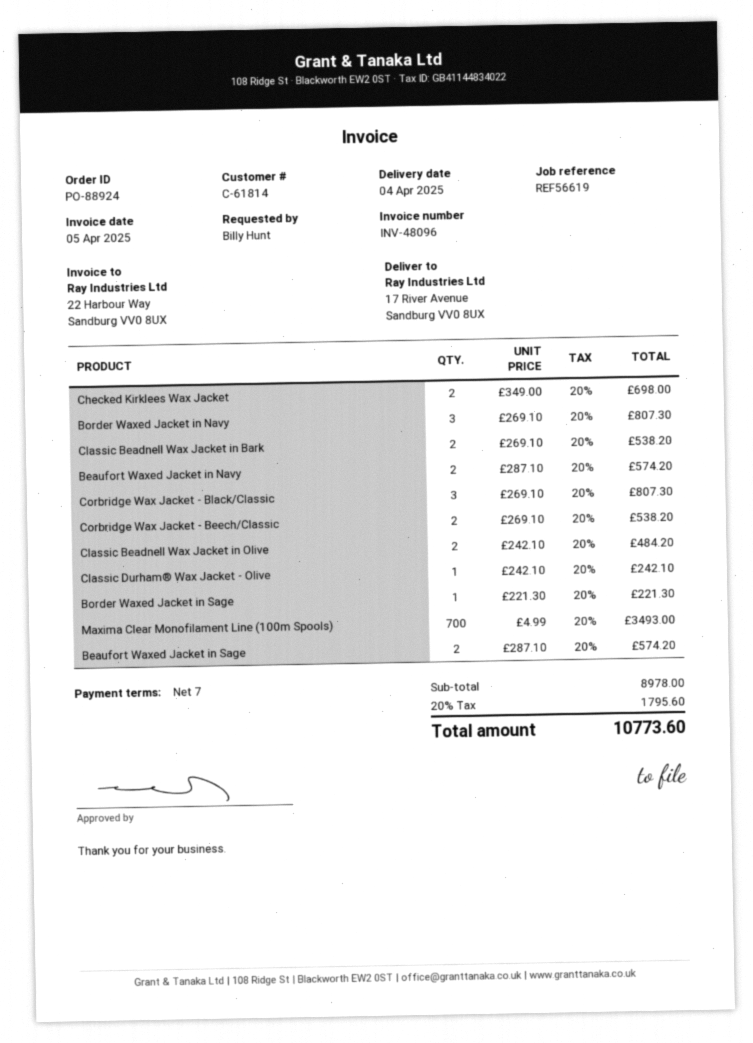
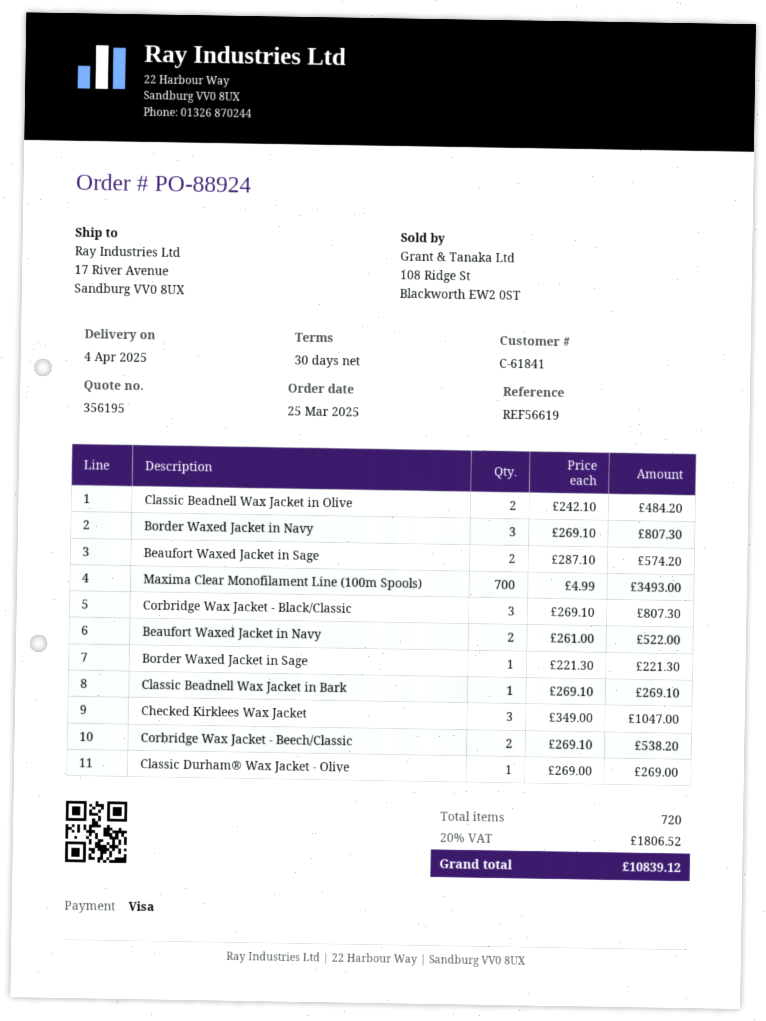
payment terms: 7 days -> 30 days
customer number: C-61814 -> C-61841
Checked Kirklees Wax Jacket: 2 x 349.00 = 698.00 -> 3 x 349.00 = 1047.00
Classic Beadnell Wax Jacket in Bark: 2 x 269.10 = 538.20 -> 1 x 269.10 = 269.10
Beaufort Waxed Jacket in Navy: 2 x 287.10 = 574.20 -> 2 x 261.00 = 522.00
Classic Durham® Wax Jacket - Olive: 1 x 242.10 = 242.10 -> 1 x 269.00 = 269.00
tax: 20% = 1795.60 -> 20% = 1806.52
total: 10773.60 -> 10839.12

